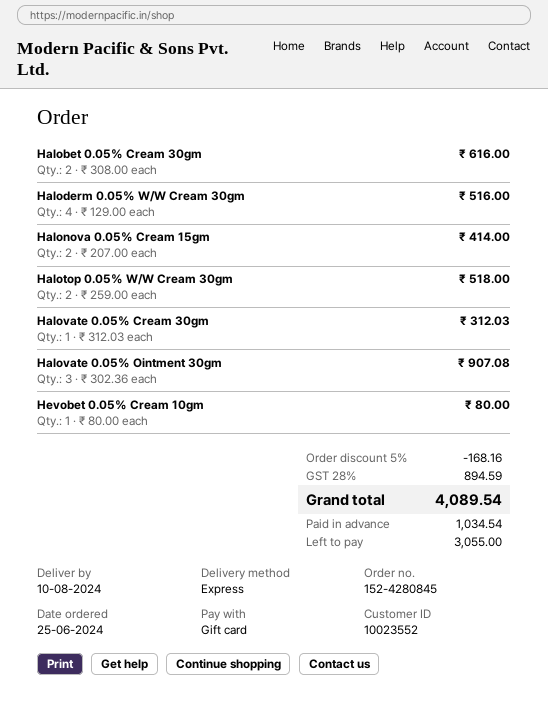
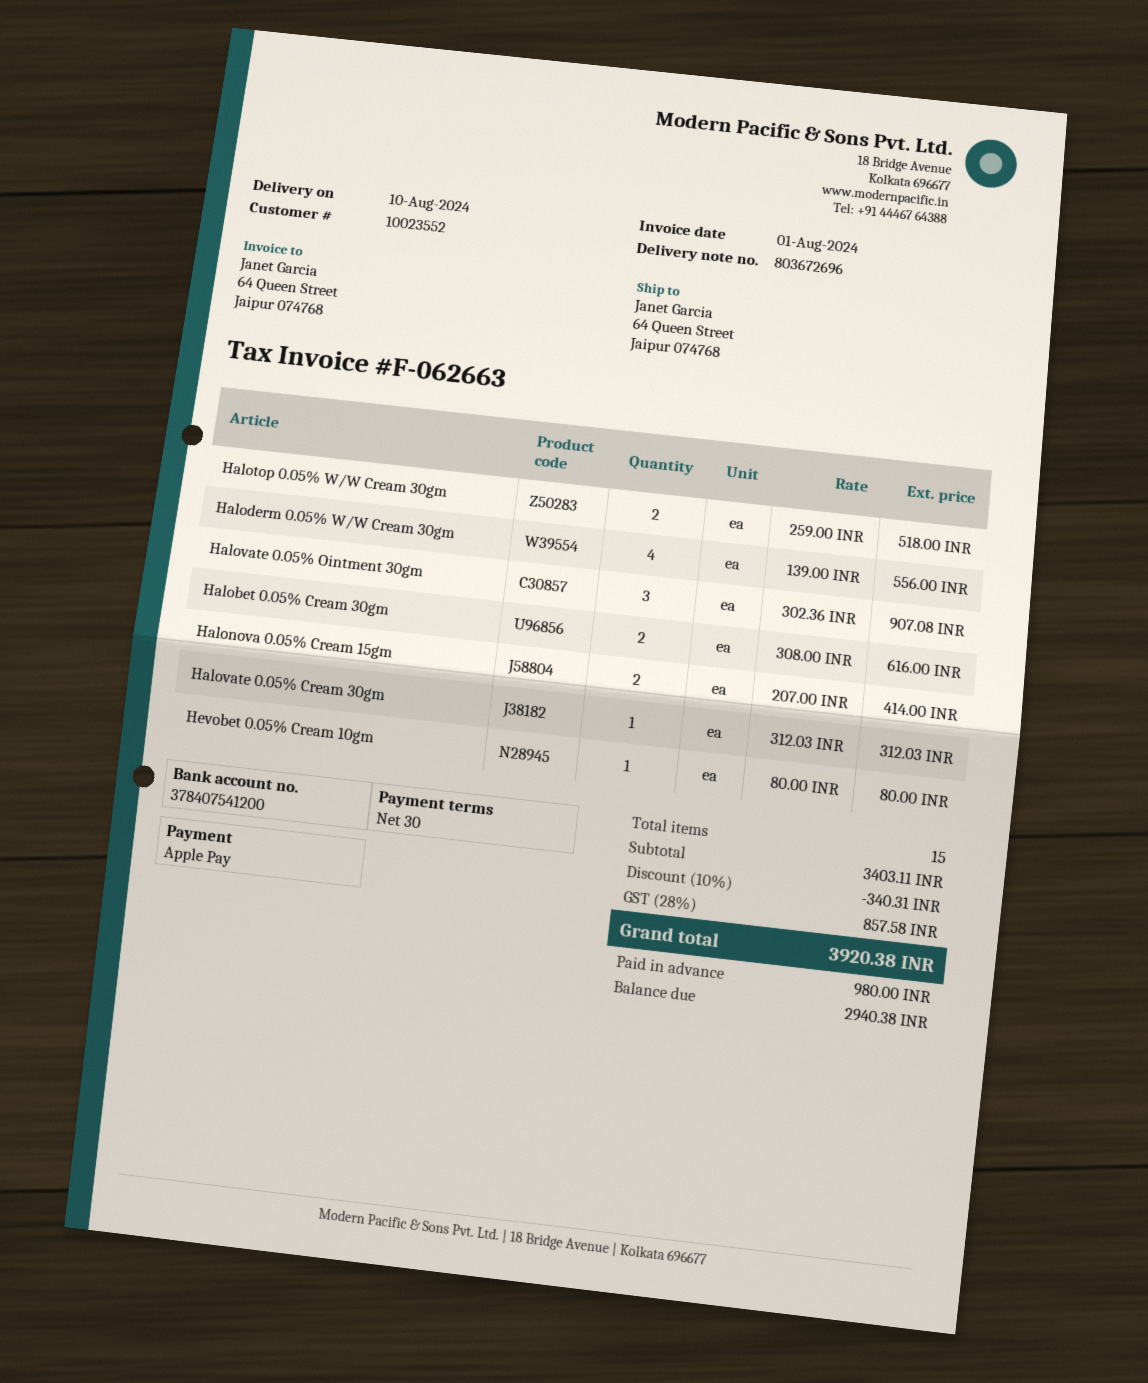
payment method: gift card -> Apple Pay
Haloderm 0.05% W/W Cream 30gm: 4 x 129.00 = 516.00 -> 4 x 139.00 = 556.00
discount: 5% = 168.16 -> 10% = 340.31
tax: 28% = 894.59 -> 28% = 857.58
total: 4089.54 -> 3920.38
deposit: 1034.54 -> 980.00
balance: 3055.00 -> 2940.38

